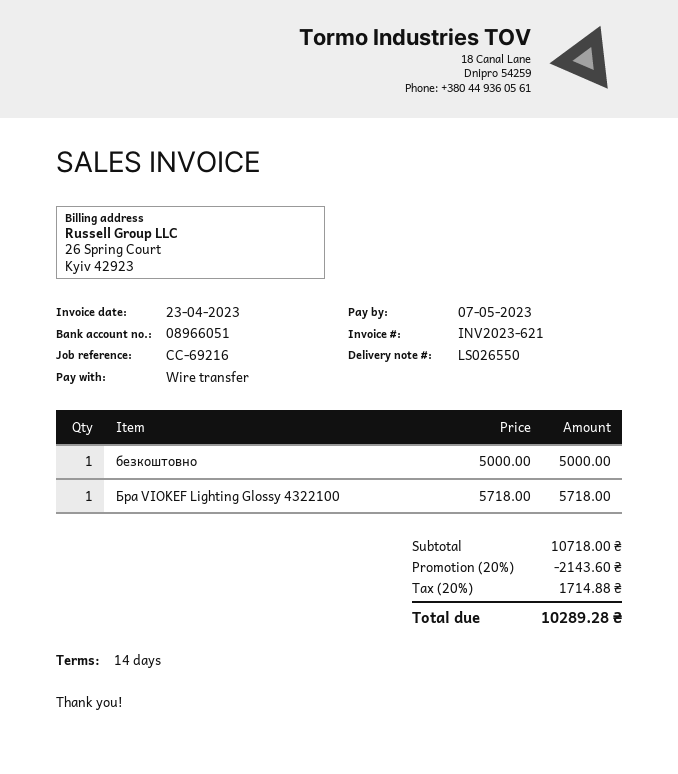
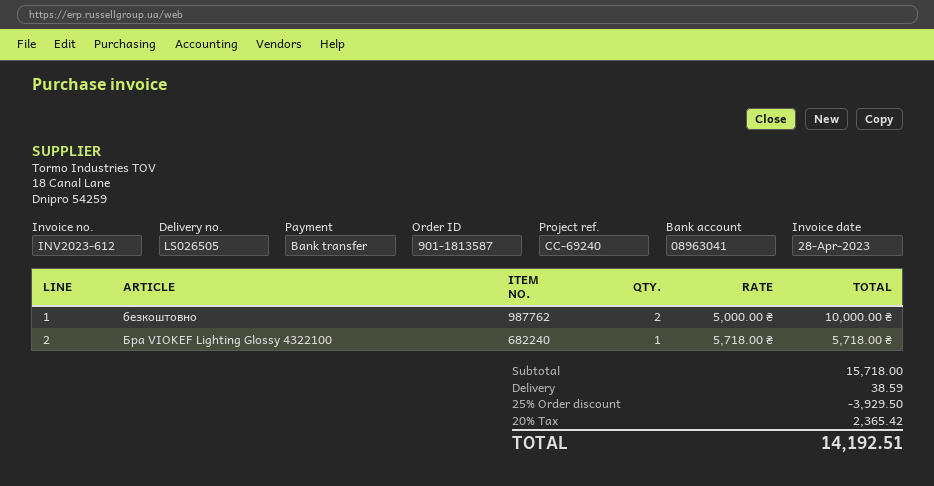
delivery note number: LS026550 -> LS026505
invoice number: INV2023-621 -> INV2023-612
invoice date: 2023-04-23 -> 2023-04-28
reference: CC-69216 -> CC-69240
bank account: 08966051 -> 08963041
безкоштовно: 1 x 5000.00 = 5000.00 -> 2 x 5000.00 = 10000.00
subtotal: 10718.00 -> 15718.00
discount: 20% = 2143.60 -> 25% = 3929.50
shipping: none -> 38.59
tax: 20% = 1714.88 -> 20% = 2365.42
total: 10289.28 -> 14192.51

